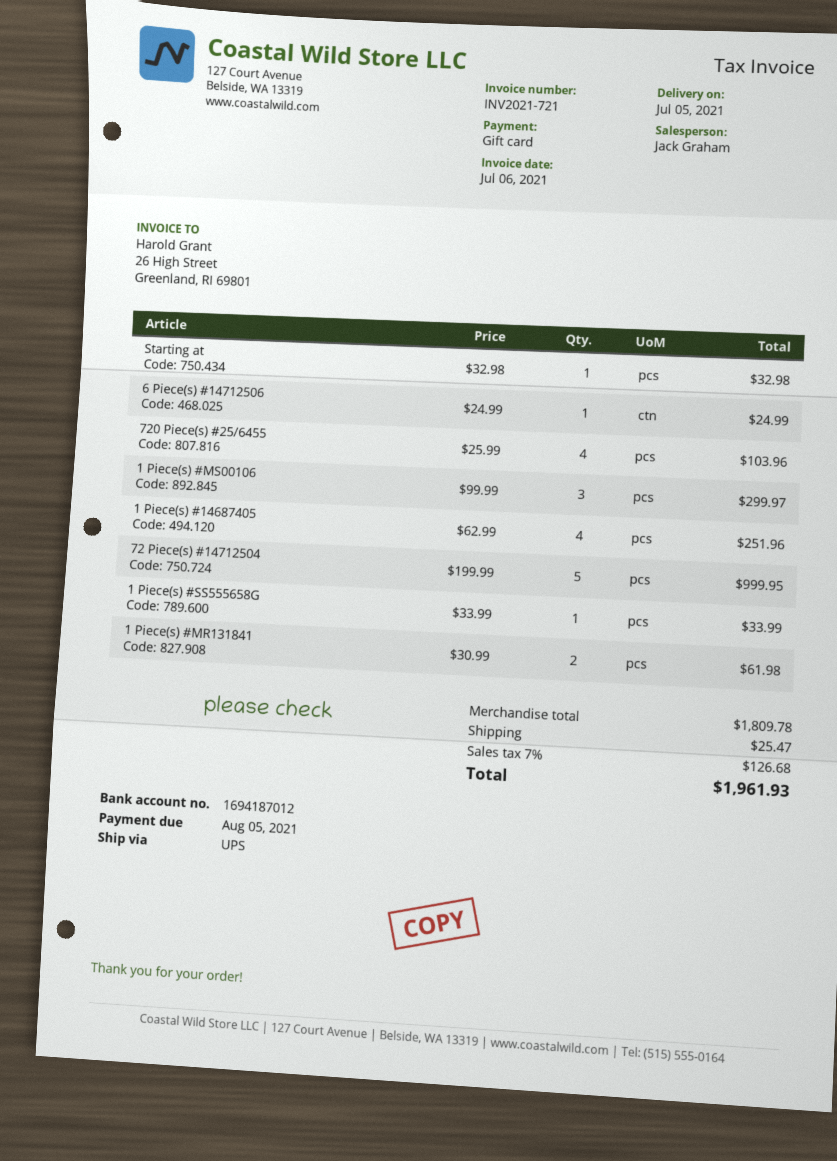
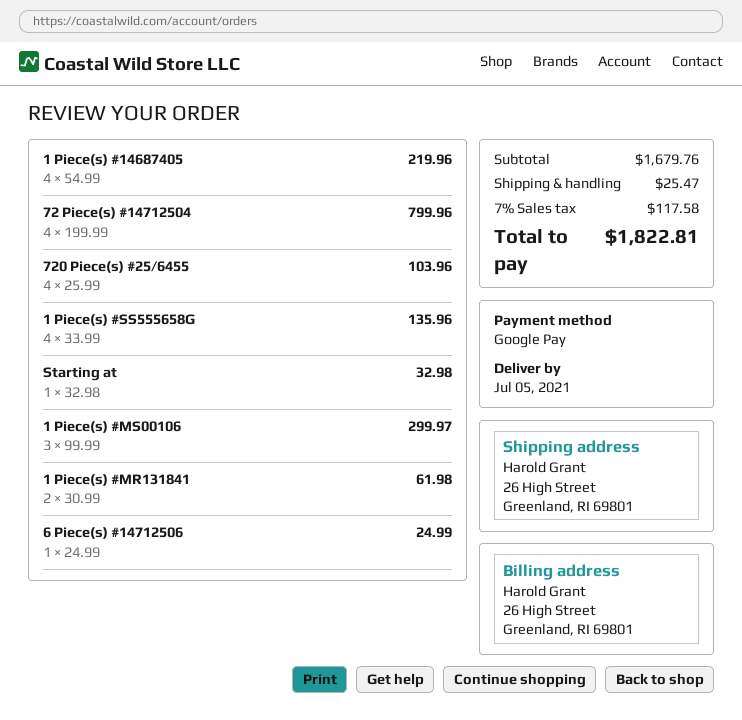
payment method: gift card -> Google Pay
1 Piece(s) #14687405: 4 x 62.99 = 251.96 -> 4 x 54.99 = 219.96
72 Piece(s) #14712504: 5 x 199.99 = 999.95 -> 4 x 199.99 = 799.96
1 Piece(s) #SS555658G: 1 x 33.99 = 33.99 -> 4 x 33.99 = 135.96
subtotal: 1809.78 -> 1679.76
tax: 7% = 126.68 -> 7% = 117.58
total: 1961.93 -> 1822.81

